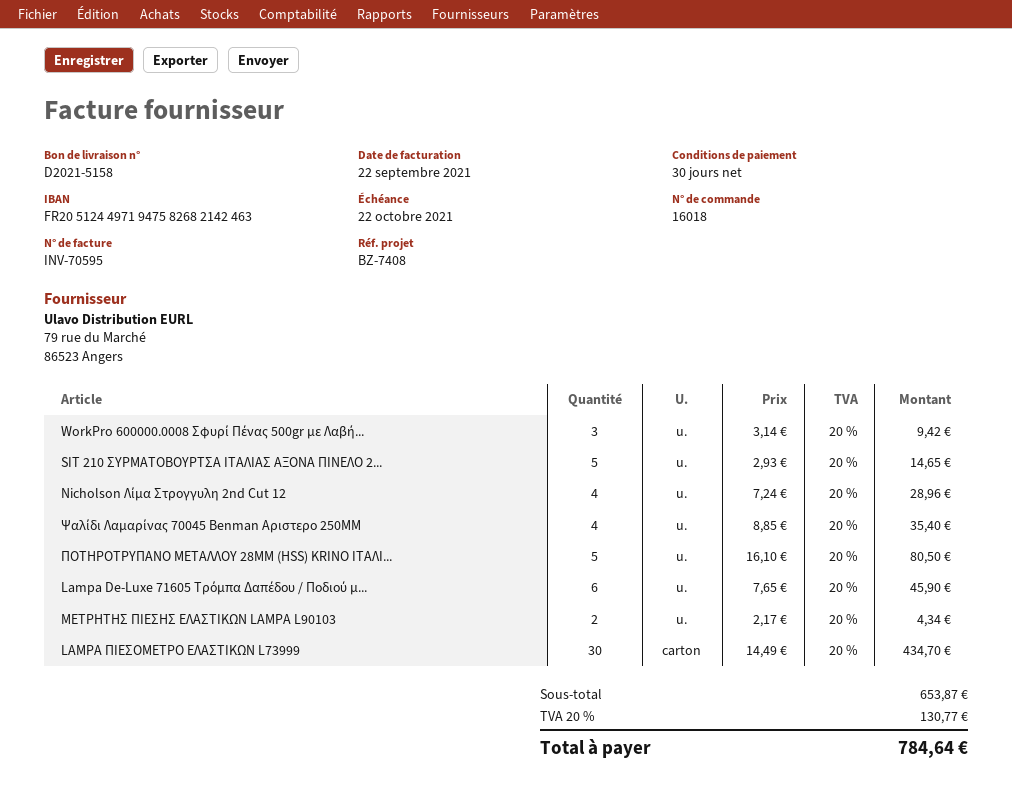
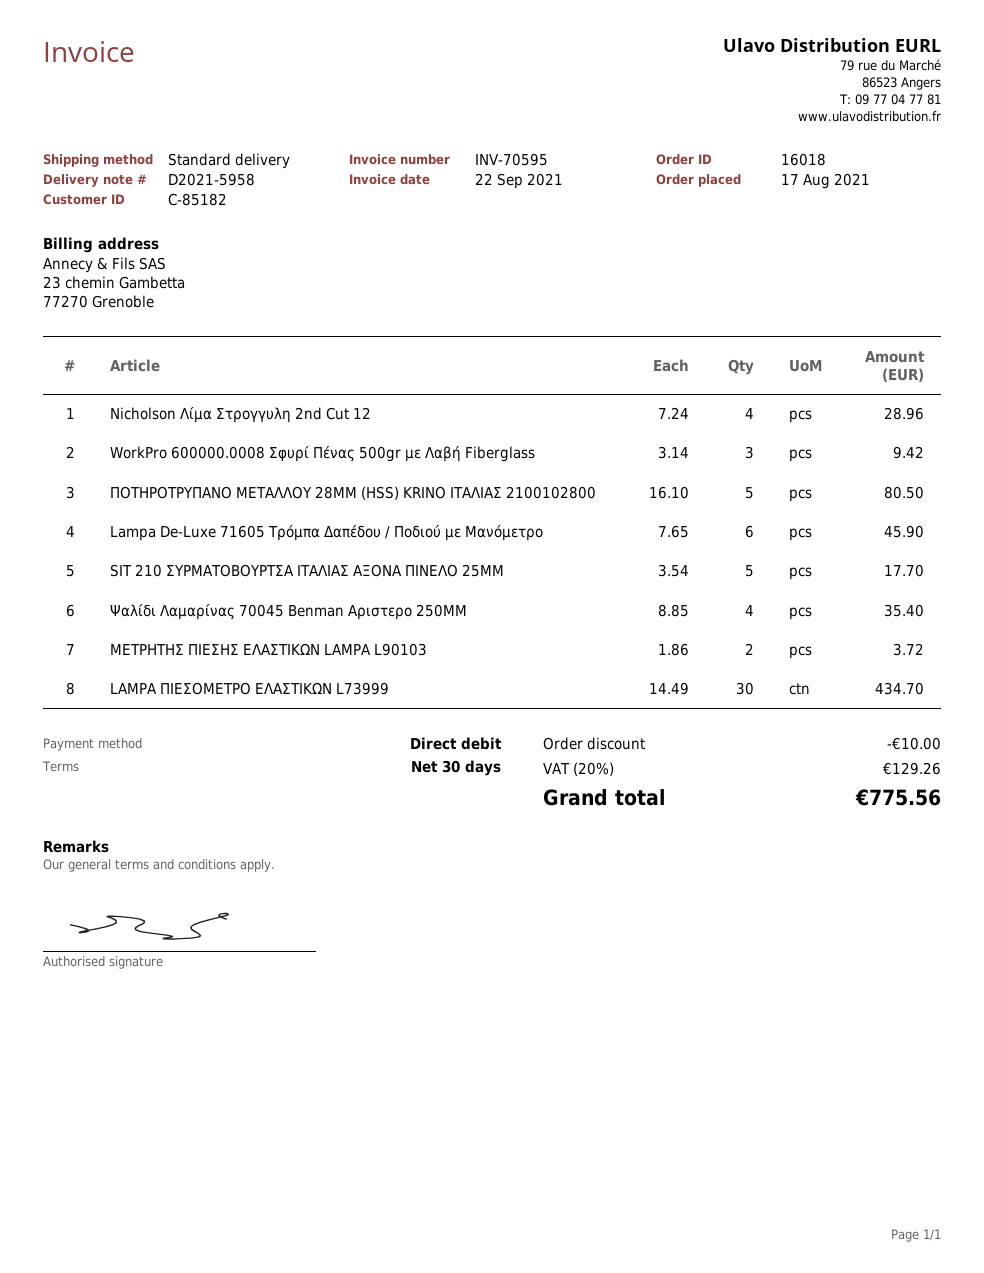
delivery note number: D2021-5158 -> D2021-5958
SIT 210 ΣΥΡΜΑΤΟΒΟΥΡΤΣΑ ΙΤΑΛΙΑΣ ΑΞΟΝΑ ΠΙΝΕΛΟ 2...: 5 x 2.93 = 14.65 -> 5 x 3.54 = 17.70
ΜΕΤΡΗΤΗΣ ΠΙΕΣΗΣ ΕΛΑΣΤΙΚΩΝ LAMPA L90103: 2 x 2.17 = 4.34 -> 2 x 1.86 = 3.72
discount: none -> 10.00
tax: 20% = 130.77 -> 20% = 129.26
total: 784.64 -> 775.56

